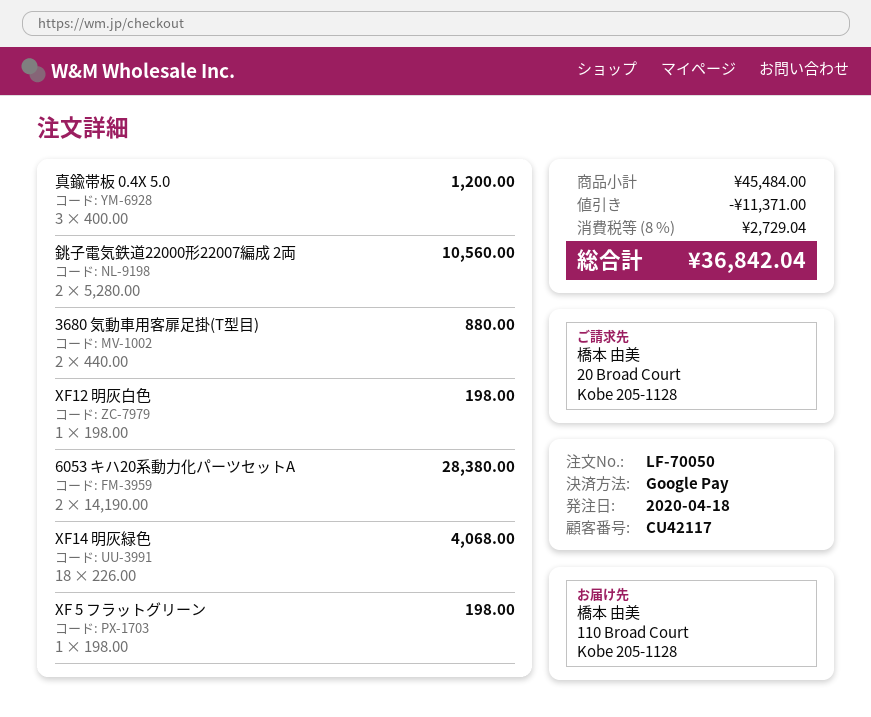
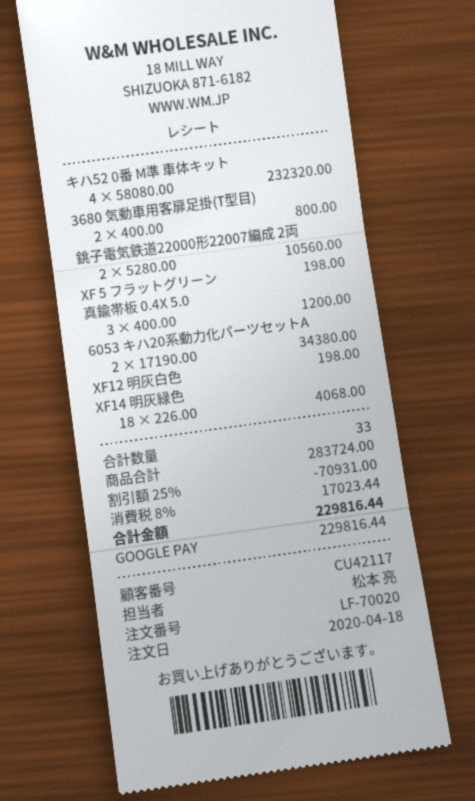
order number: LF-70050 -> LF-70020
3680 気動車用客扉足掛(T型目): 2 x 440.00 = 880.00 -> 2 x 400.00 = 800.00
6053 キハ20系動力化パーツセットA: 2 x 14190.00 = 28380.00 -> 2 x 17190.00 = 34380.00
キハ52 0番 M準 車体キット: none -> 4 x 58080.00 = 232320.00
subtotal: 45484.00 -> 283724.00
discount: 11371.00 -> 70931.00
tax: 8% = 2729.04 -> 8% = 17023.44
total: 36842.04 -> 229816.44

